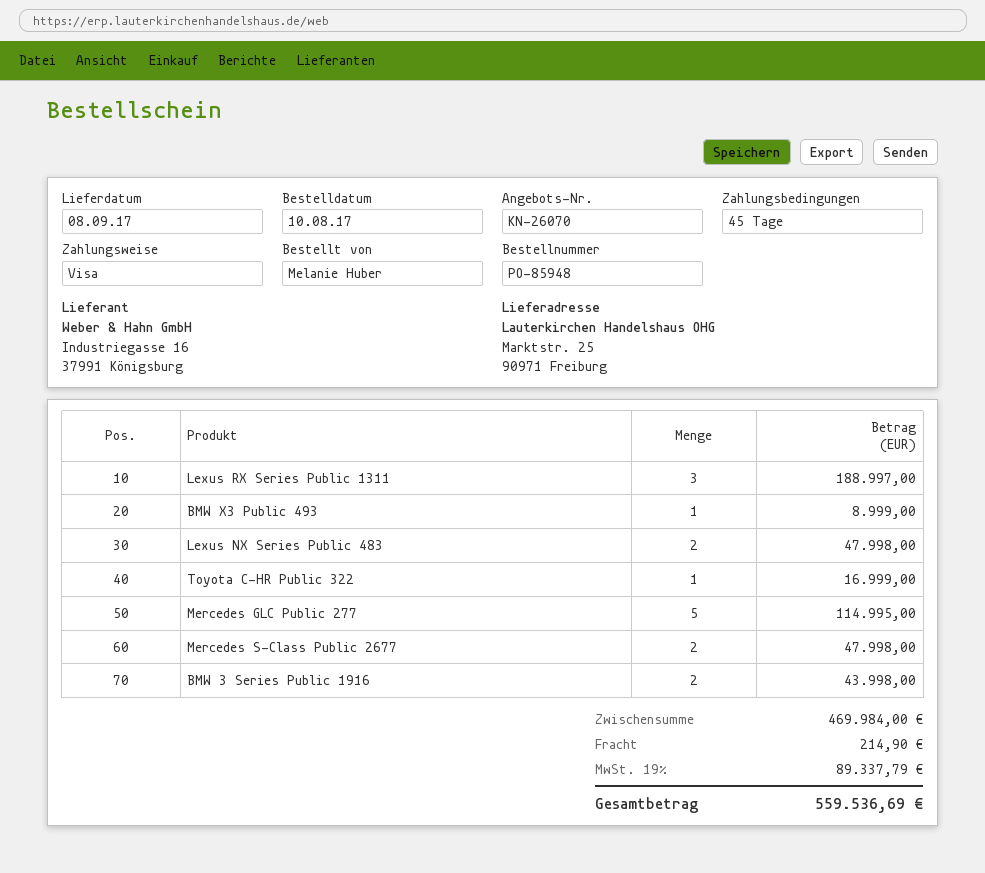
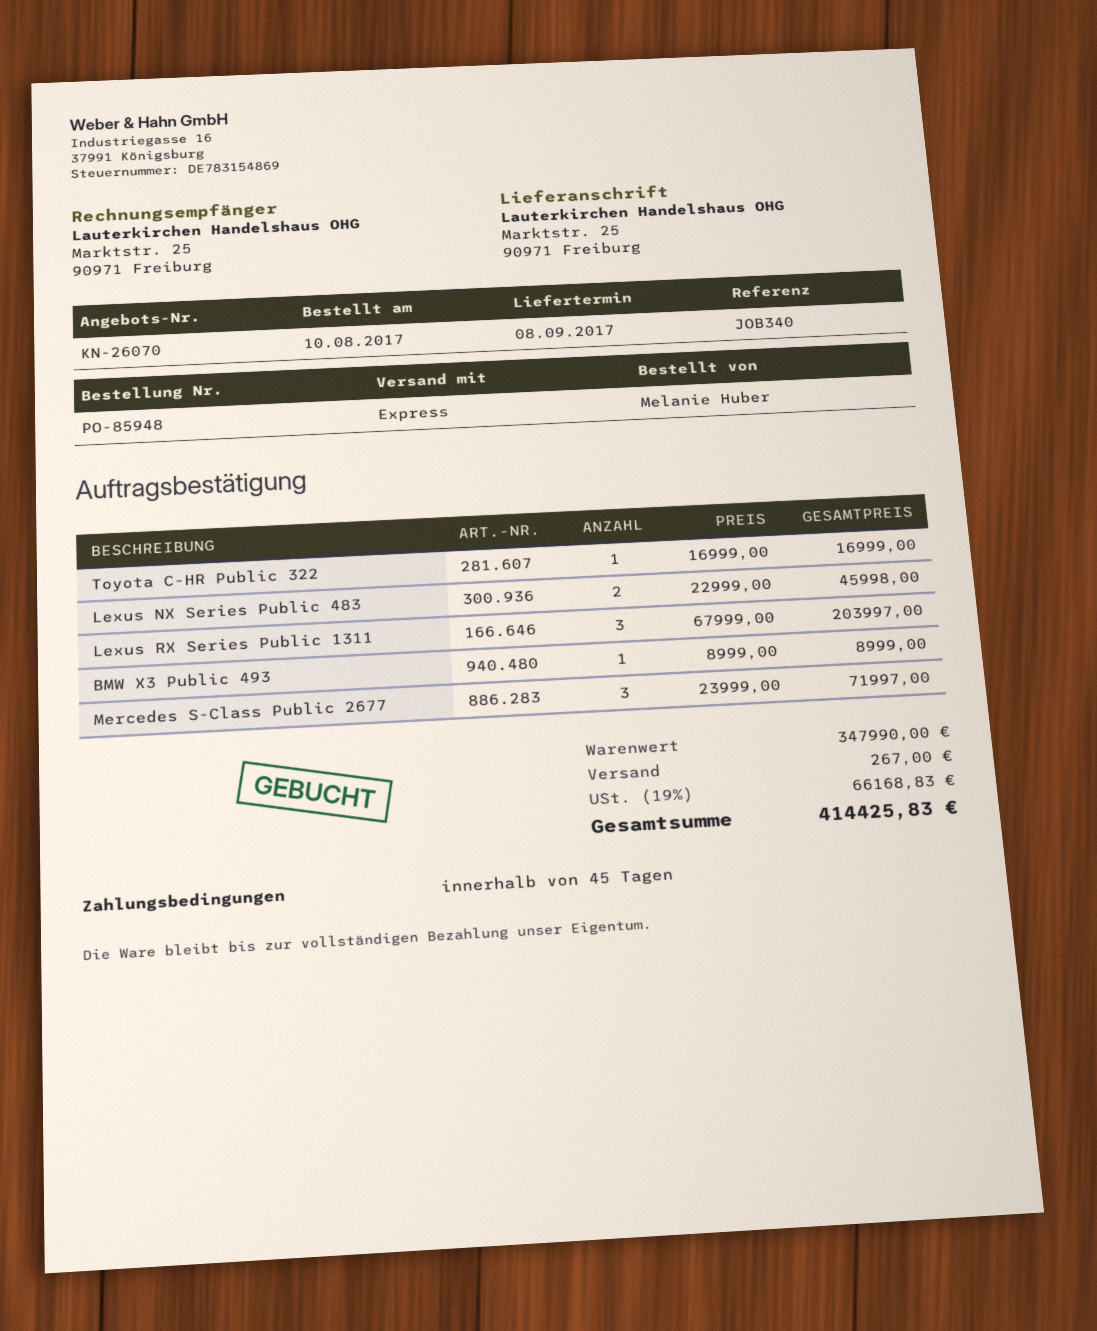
Lexus RX Series Public 1311: 3 for 188997.00 -> 3 for 203997.00
Lexus NX Series Public 483: 2 for 47998.00 -> 2 for 45998.00
Mercedes GLC Public 277: 5 for 114995.00 -> none
Mercedes S-Class Public 2677: 2 for 47998.00 -> 3 for 71997.00
BMW 3 Series Public 1916: 2 for 43998.00 -> none
subtotal: 469984.00 -> 347990.00
shipping: 214.90 -> 267.00
tax: 19% = 89337.79 -> 19% = 66168.83
total: 559536.69 -> 414425.83

